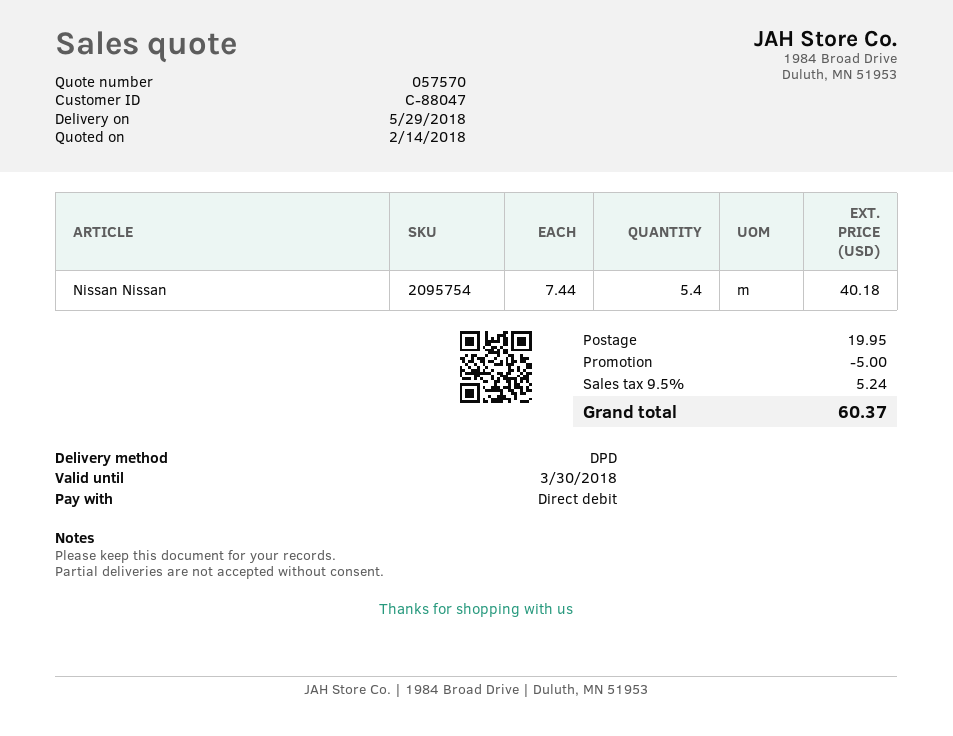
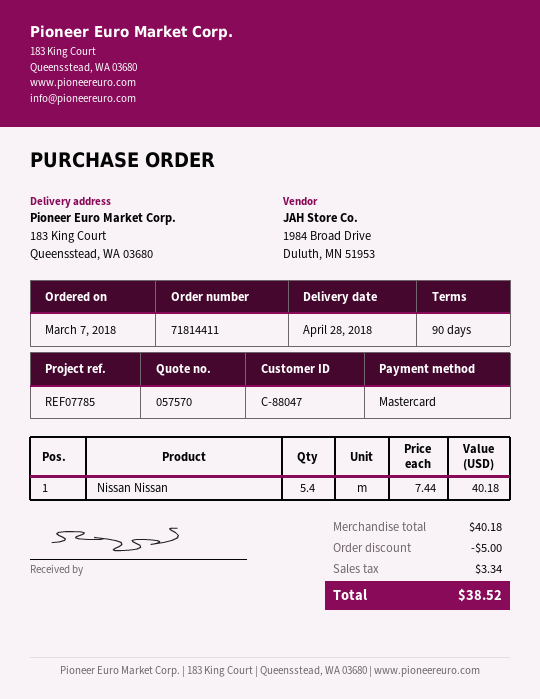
delivery date: 2018-05-29 -> 2018-04-28
payment method: direct debit -> Mastercard
shipping: 19.95 -> none
tax: 5.24 -> 3.34
total: 60.37 -> 38.52

